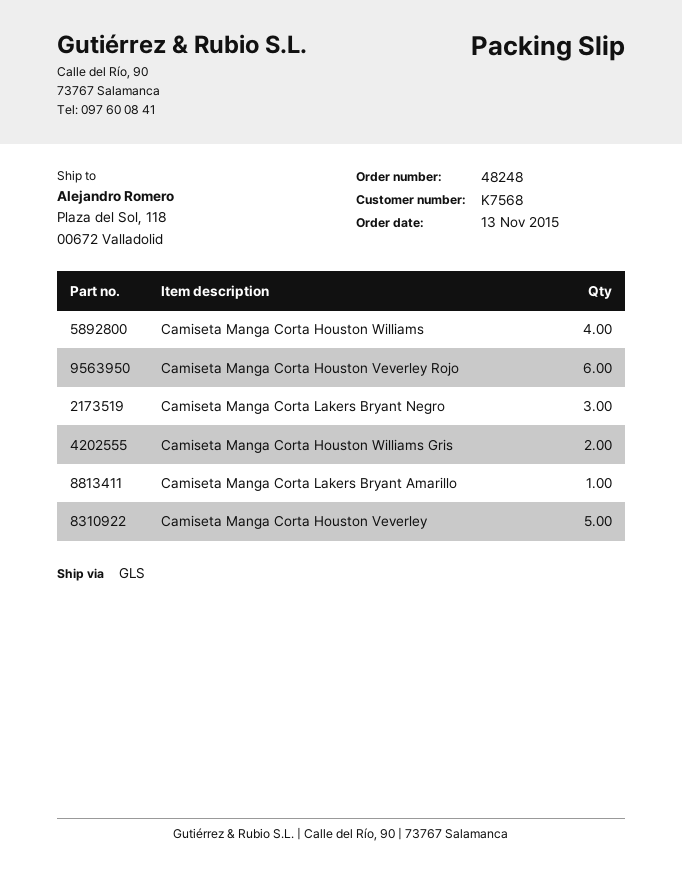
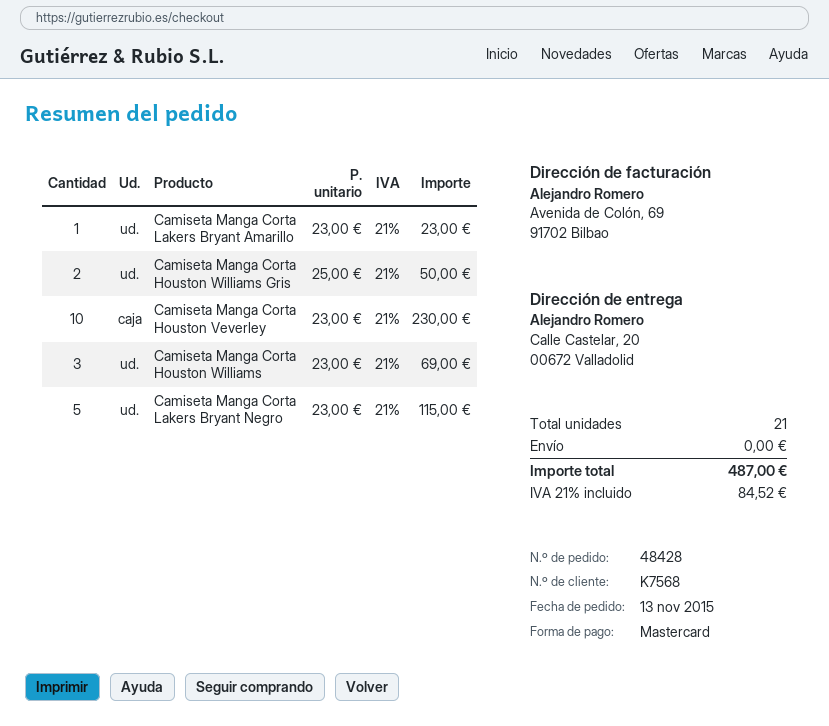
order number: 48248 -> 48428
ship to: Plaza del Sol, 118, 00672 Valladolid -> Calle Castelar, 20, 00672 Valladolid
Camiseta Manga Corta Houston Williams: 4 -> 3
Camiseta Manga Corta Houston Veverley Rojo: 6 -> none
Camiseta Manga Corta Lakers Bryant Negro: 3 -> 5
Camiseta Manga Corta Houston Veverley: 5 -> 10

